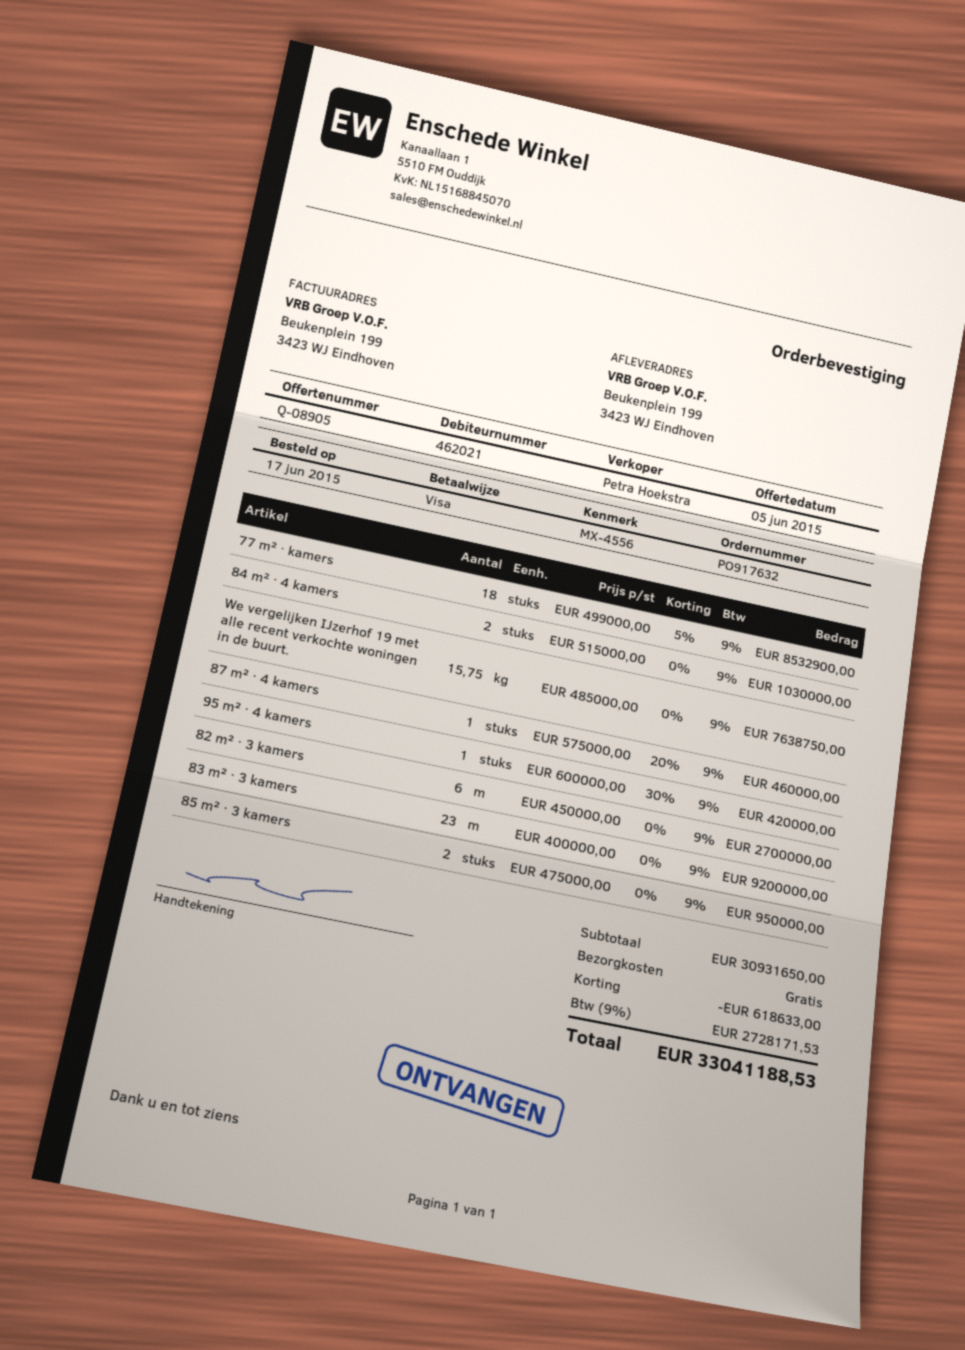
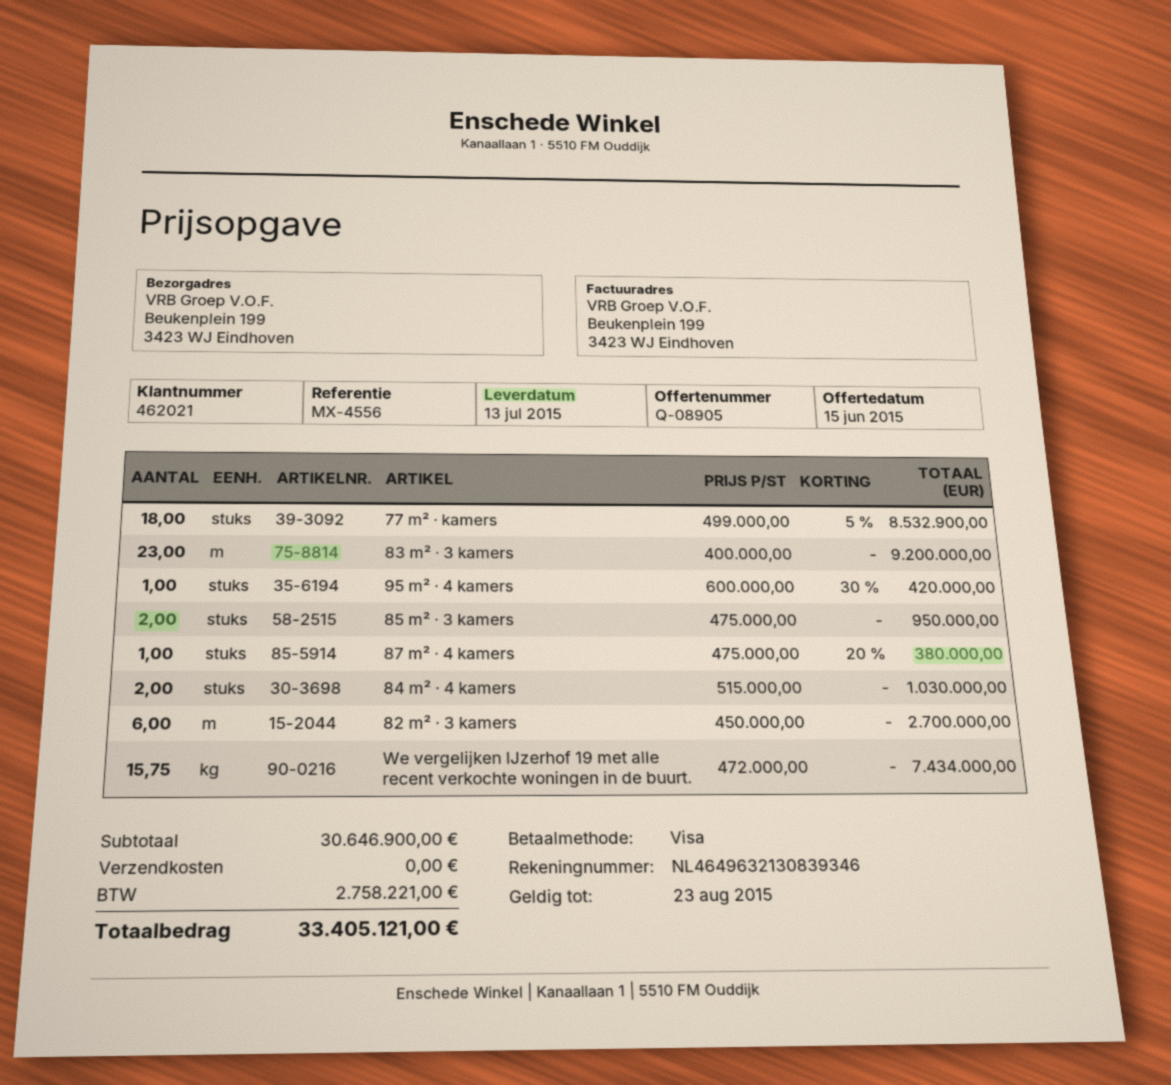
quote date: 2015-06-05 -> 2015-06-15
We vergelijken IJzerhof 19 met alle recent verkochte woningen in de buurt.: 15.75 x 485000.00 = 7638750.00 -> 15.75 x 472000.00 = 7434000.00
87 m² · 4 kamers: 1 x 575000.00 - 20% = 460000.00 -> 1 x 475000.00 - 20% = 380000.00
subtotal: 30931650.00 -> 30646900.00
discount: 618633.00 -> none
tax: 2728171.53 -> 2758221.00
total: 33041188.53 -> 33405121.00

